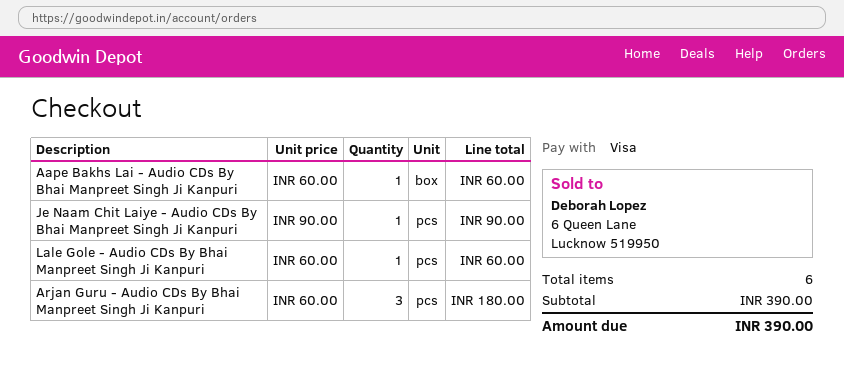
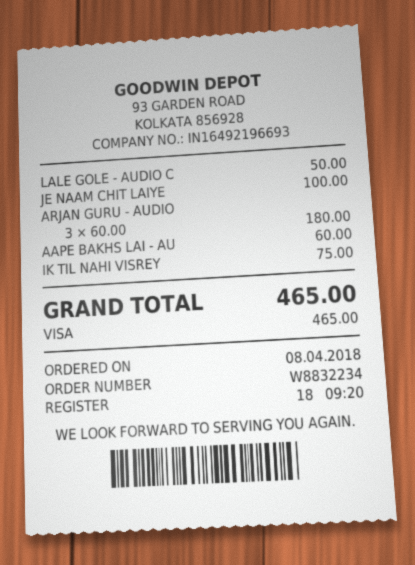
Je Naam Chit Laiye - Audio CDs By Bhai Manpreet Singh Ji Kanpuri: 1 x 90.00 = 90.00 -> 1 x 100.00 = 100.00
Lale Gole - Audio CDs By Bhai Manpreet Singh Ji Kanpuri: 1 x 60.00 = 60.00 -> 1 x 50.00 = 50.00
IK TIL NAHI VISREY: none -> 1 x 75.00 = 75.00
total: 390.00 -> 465.00

